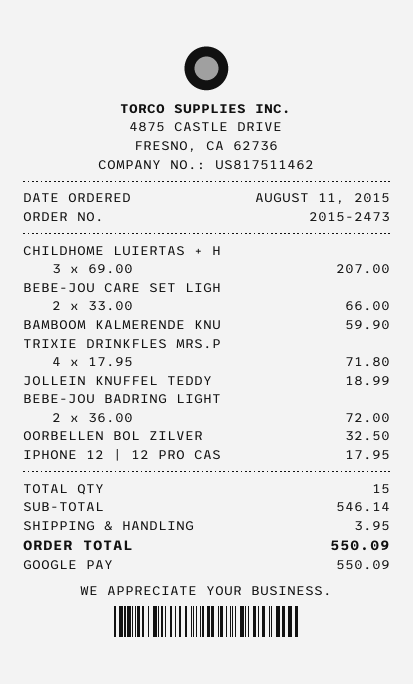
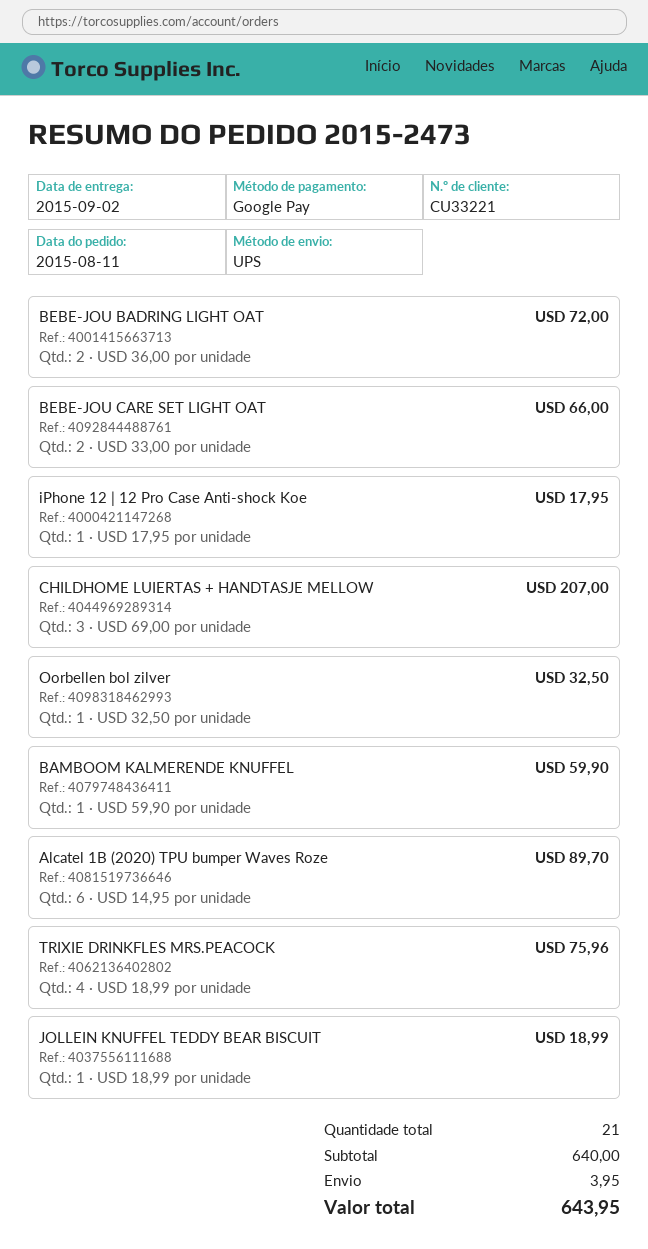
TRIXIE DRINKFLES MRS.P: 4 x 17.95 = 71.80 -> 4 x 18.99 = 75.96
Alcatel 1B (2020) TPU bumper Waves Roze: none -> 6 x 14.95 = 89.70
total quantity: 15 -> 21
subtotal: 546.14 -> 640.00
total: 550.09 -> 643.95

